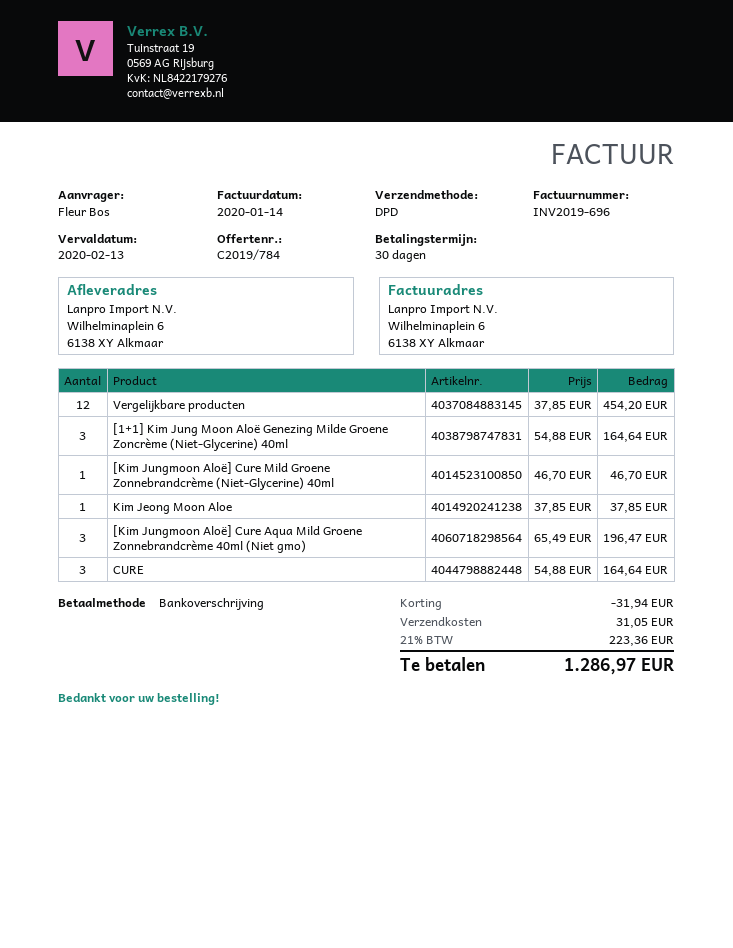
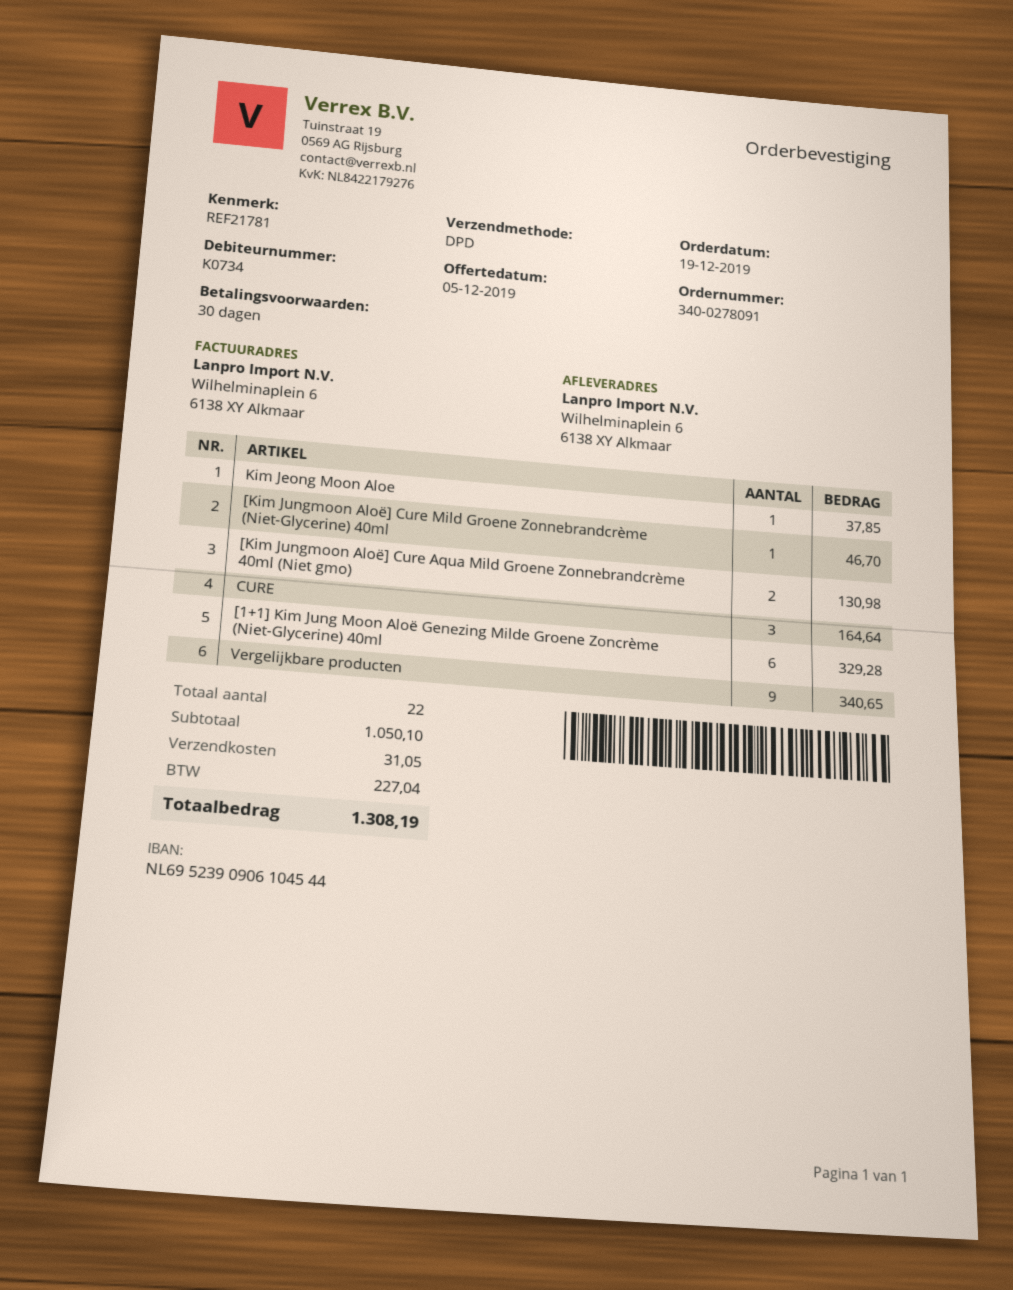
Vergelijkbare producten: 12 for 454.20 -> 9 for 340.65
[1+1] Kim Jung Moon Aloë Genezing Milde Groene Zoncrème (Niet-Glycerine) 40ml: 3 for 164.64 -> 6 for 329.28
[Kim Jungmoon Aloë] Cure Aqua Mild Groene Zonnebrandcrème 40ml (Niet gmo): 3 for 196.47 -> 2 for 130.98
discount: 31.94 -> none
tax: 223.36 -> 227.04
total: 1286.97 -> 1308.19

